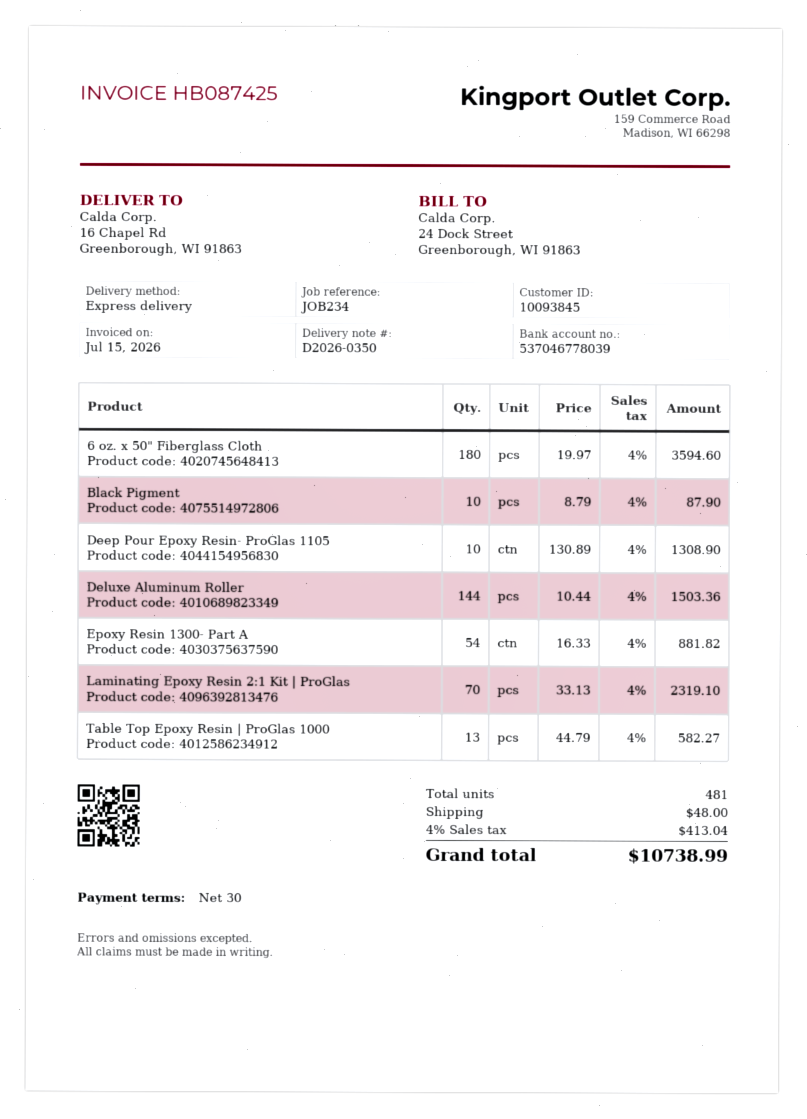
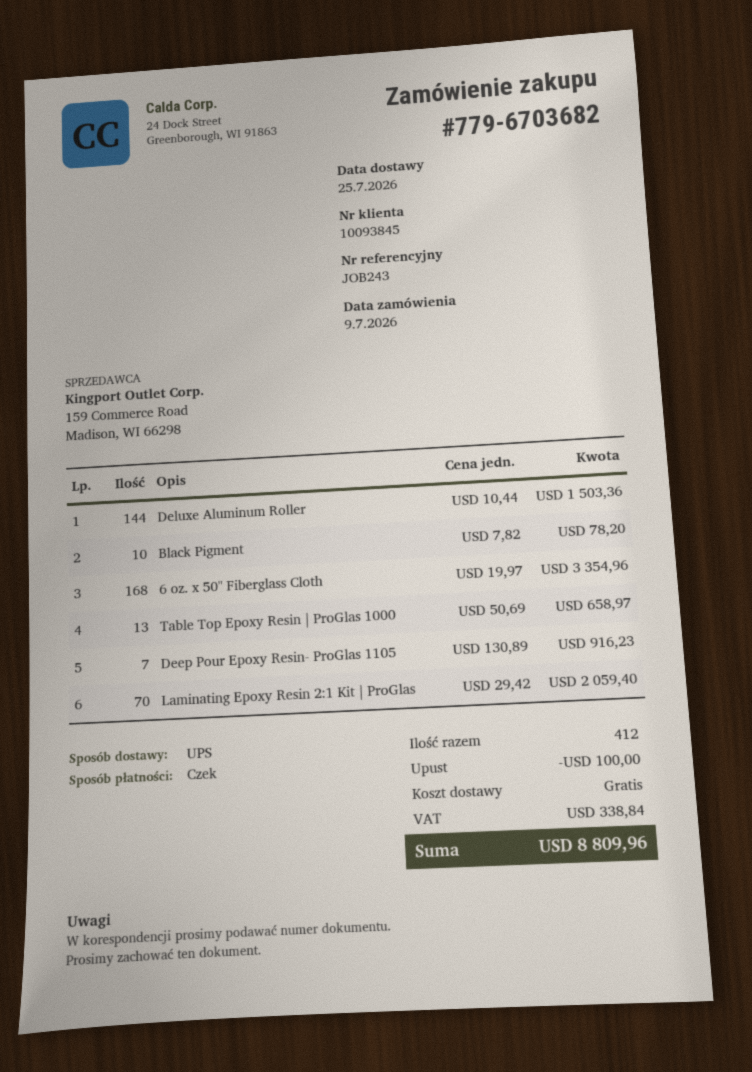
reference: JOB234 -> JOB243
shipping method: express -> UPS
6 oz. x 50" Fiberglass Cloth: 180 x 19.97 = 3594.60 -> 168 x 19.97 = 3354.96
Black Pigment: 10 x 8.79 = 87.90 -> 10 x 7.82 = 78.20
Deep Pour Epoxy Resin- ProGlas 1105: 10 x 130.89 = 1308.90 -> 7 x 130.89 = 916.23
Epoxy Resin 1300- Part A: 54 x 16.33 = 881.82 -> none
Laminating Epoxy Resin 2:1 Kit | ProGlas: 70 x 33.13 = 2319.10 -> 70 x 29.42 = 2059.40
Table Top Epoxy Resin | ProGlas 1000: 13 x 44.79 = 582.27 -> 13 x 50.69 = 658.97
total quantity: 481 -> 412
discount: none -> 100.00
shipping: 48.00 -> 0.00
tax: 413.04 -> 338.84
total: 10738.99 -> 8809.96

